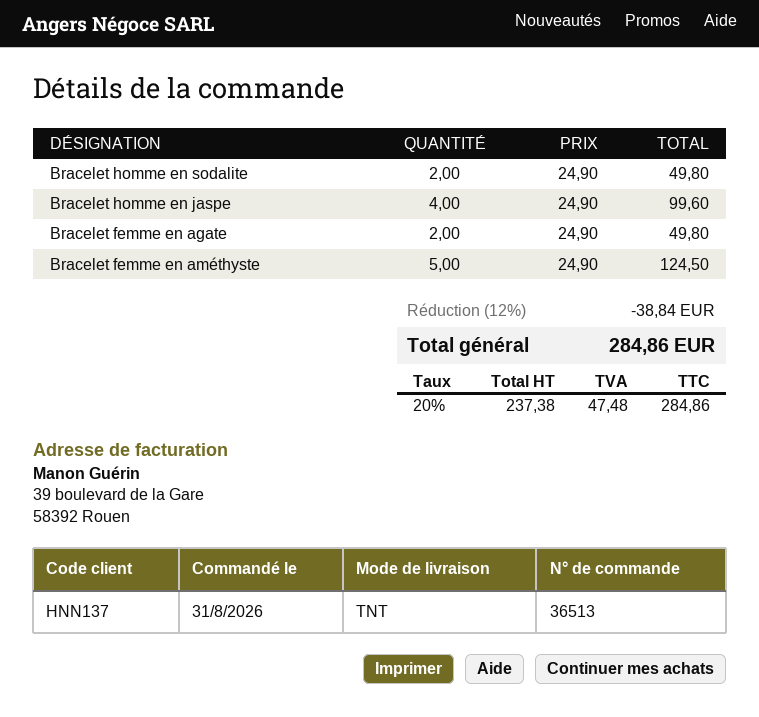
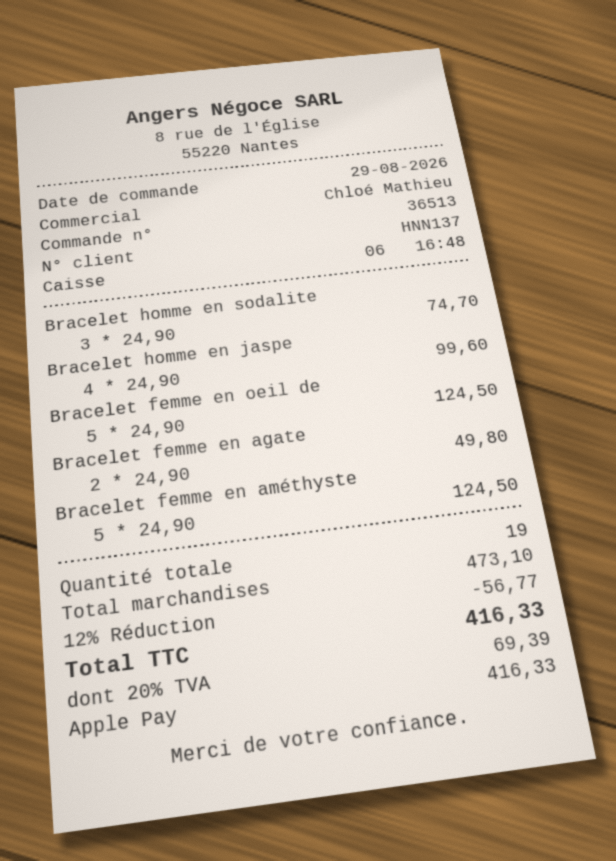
order date: 2026-08-31 -> 2026-08-29
Bracelet homme en sodalite: 2 x 24.90 = 49.80 -> 3 x 24.90 = 74.70
Bracelet femme en oeil de: none -> 5 x 24.90 = 124.50
discount: 12% = 38.84 -> 12% = 56.77
tax: 20% = 47.48 -> 20% = 69.39
total: 284.86 -> 416.33

